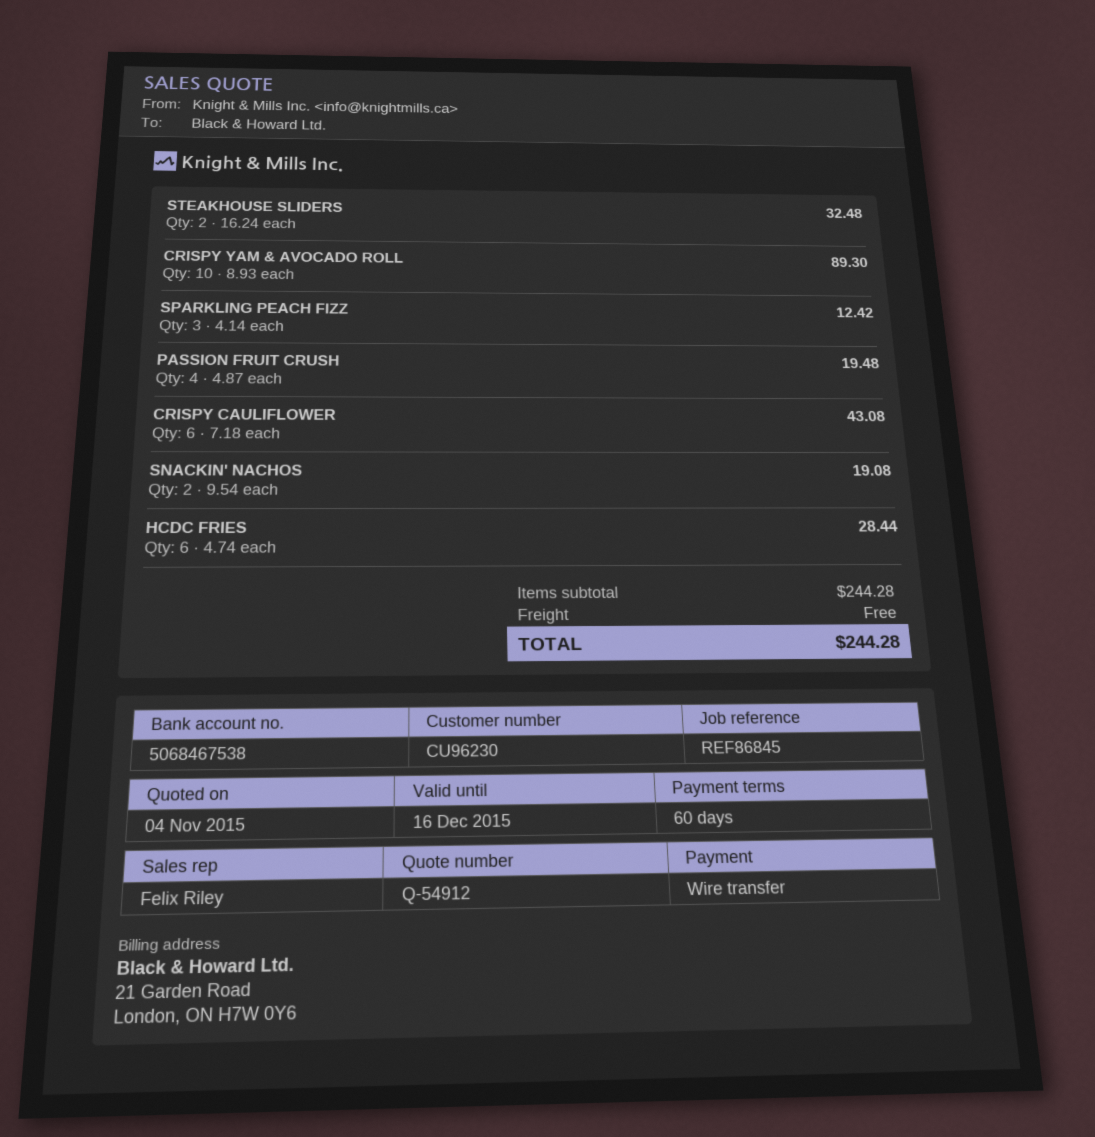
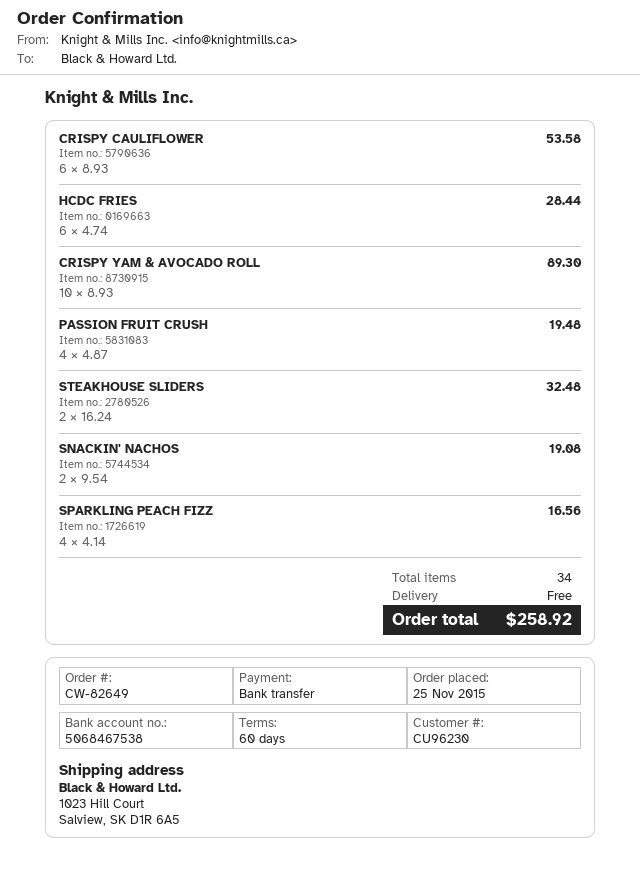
SPARKLING PEACH FIZZ: 3 x 4.14 = 12.42 -> 4 x 4.14 = 16.56
CRISPY CAULIFLOWER: 6 x 7.18 = 43.08 -> 6 x 8.93 = 53.58
total: 244.28 -> 258.92

